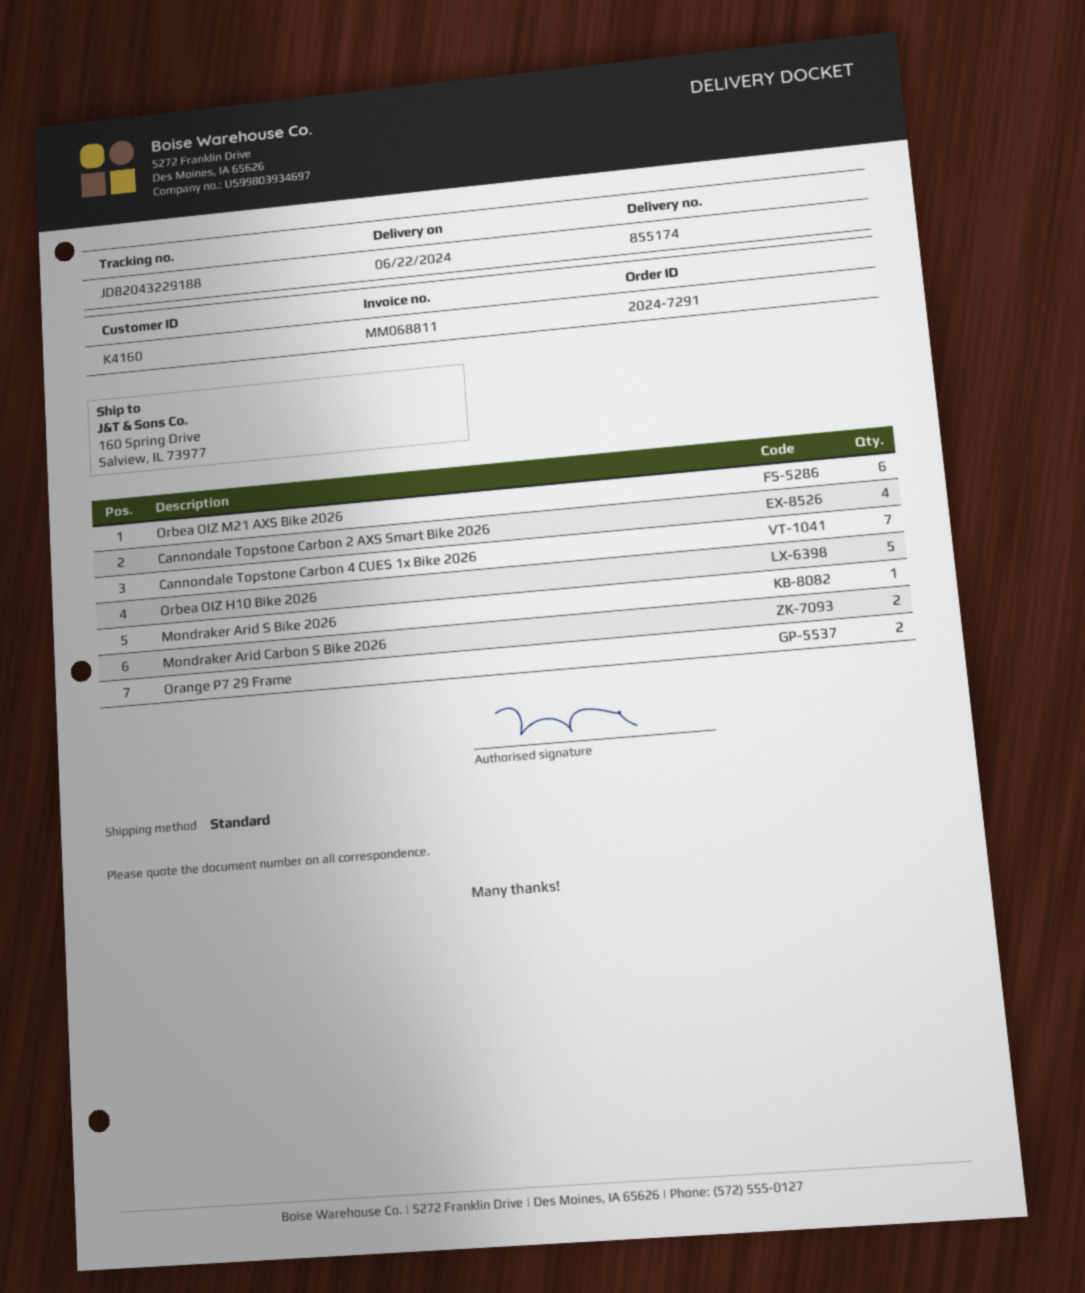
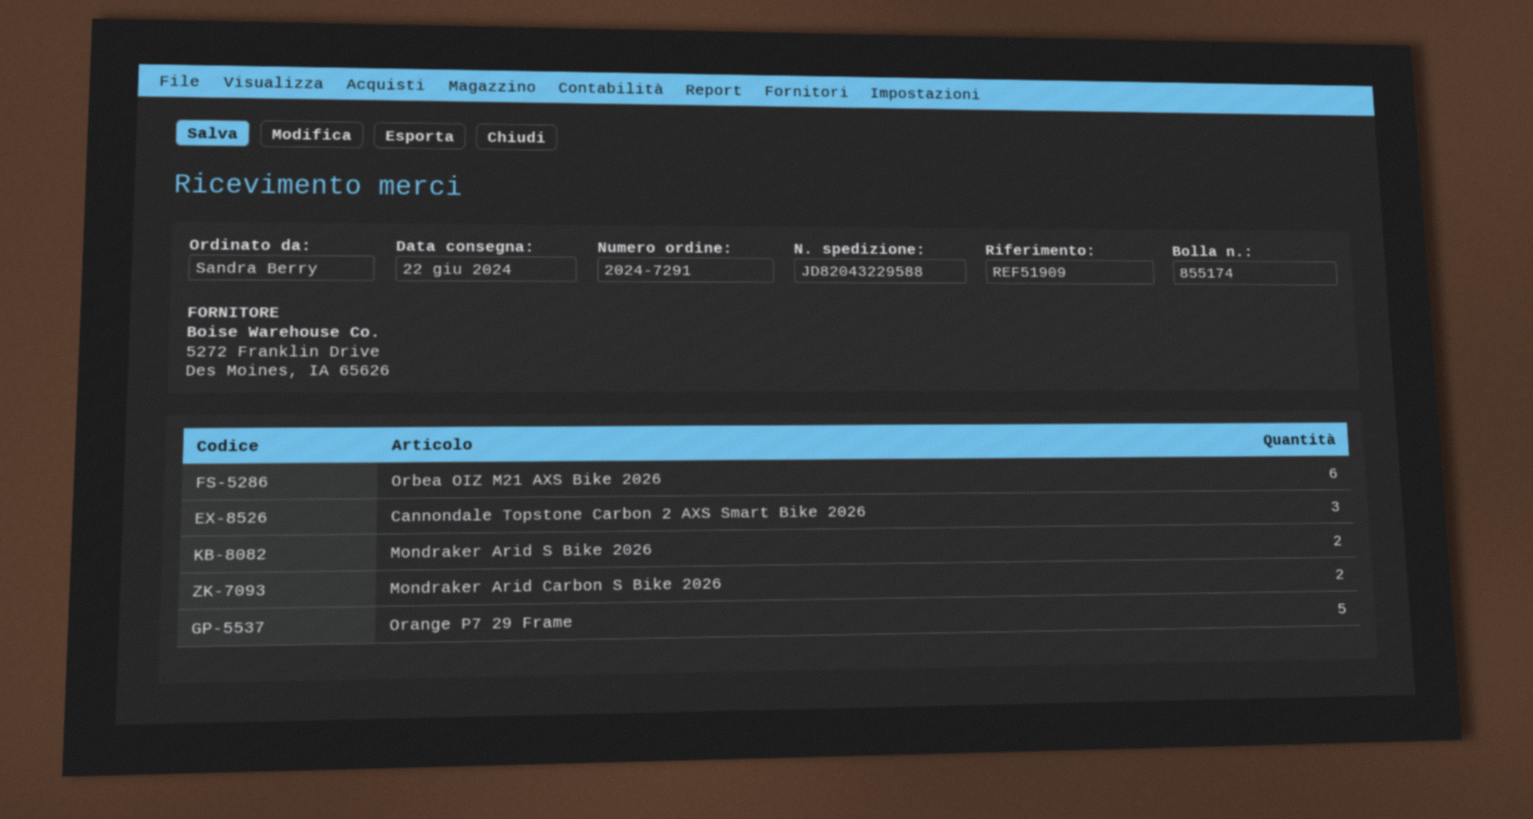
tracking number: JD82043229188 -> JD82043229588
Cannondale Topstone Carbon 2 AXS Smart Bike 2026: 4 -> 3
Cannondale Topstone Carbon 4 CUES 1x Bike 2026: 7 -> none
Orbea OIZ H10 Bike 2026: 5 -> none
Mondraker Arid S Bike 2026: 1 -> 2
Orange P7 29 Frame: 2 -> 5

